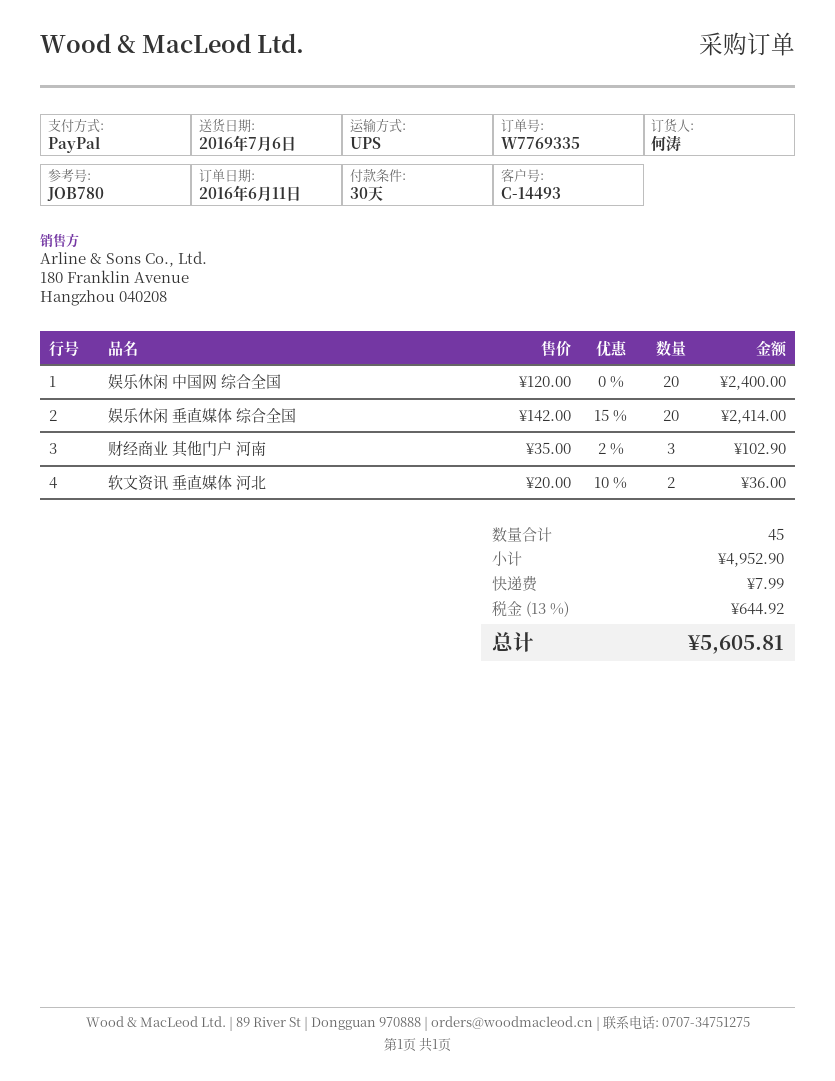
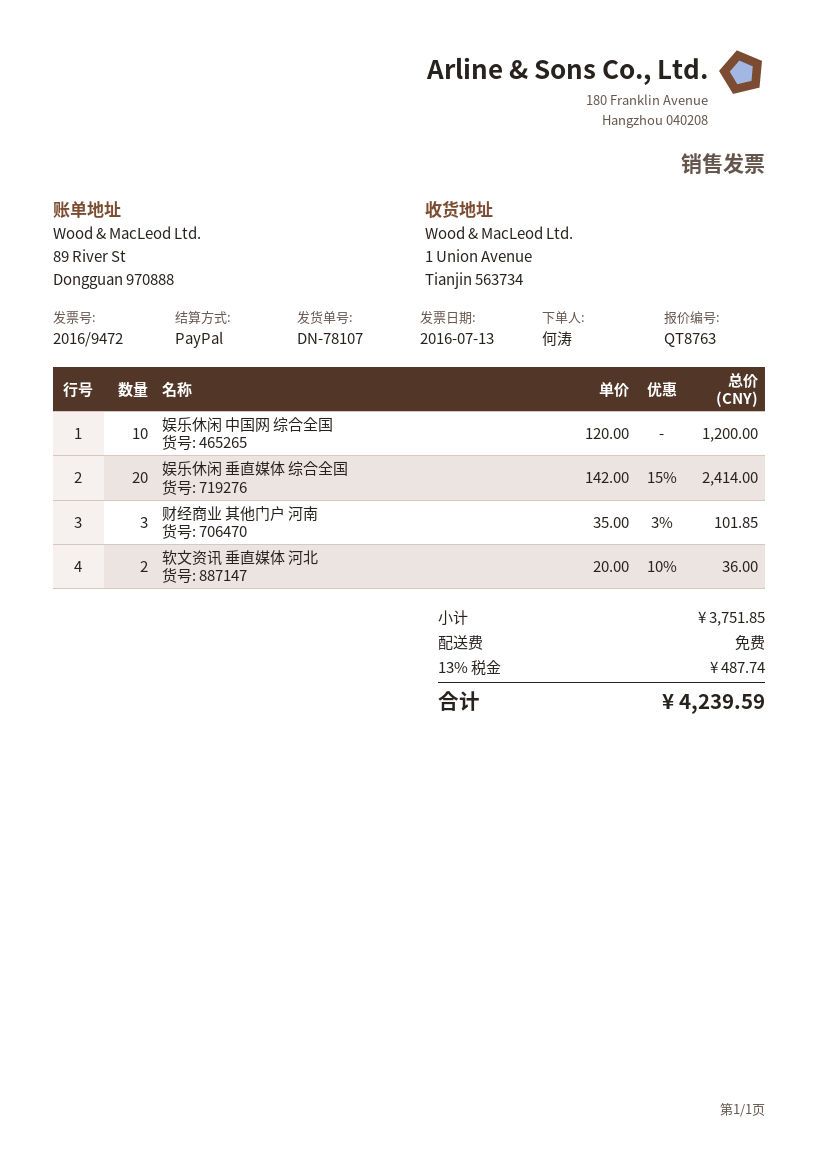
娱乐休闲 中国网 综合全国: 20 x 120.00 = 2400.00 -> 10 x 120.00 = 1200.00
财经商业 其他门户 河南: 3 x 35.00 - 2% = 102.90 -> 3 x 35.00 - 3% = 101.85
subtotal: 4952.90 -> 3751.85
shipping: 7.99 -> 0.00
tax: 13% = 644.92 -> 13% = 487.74
total: 5605.81 -> 4239.59

